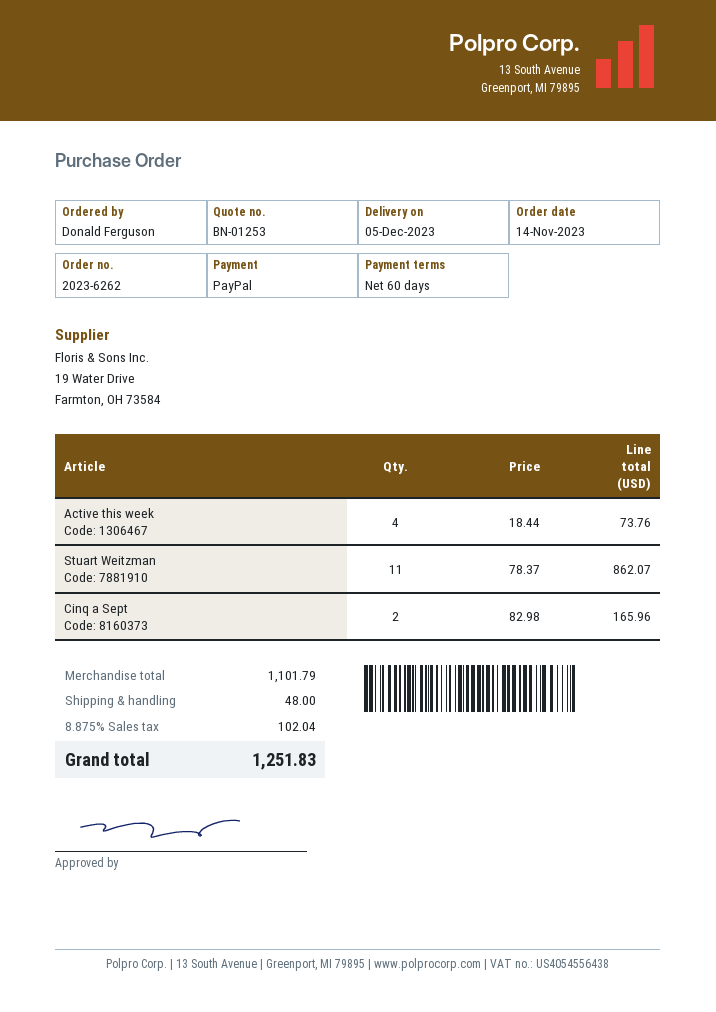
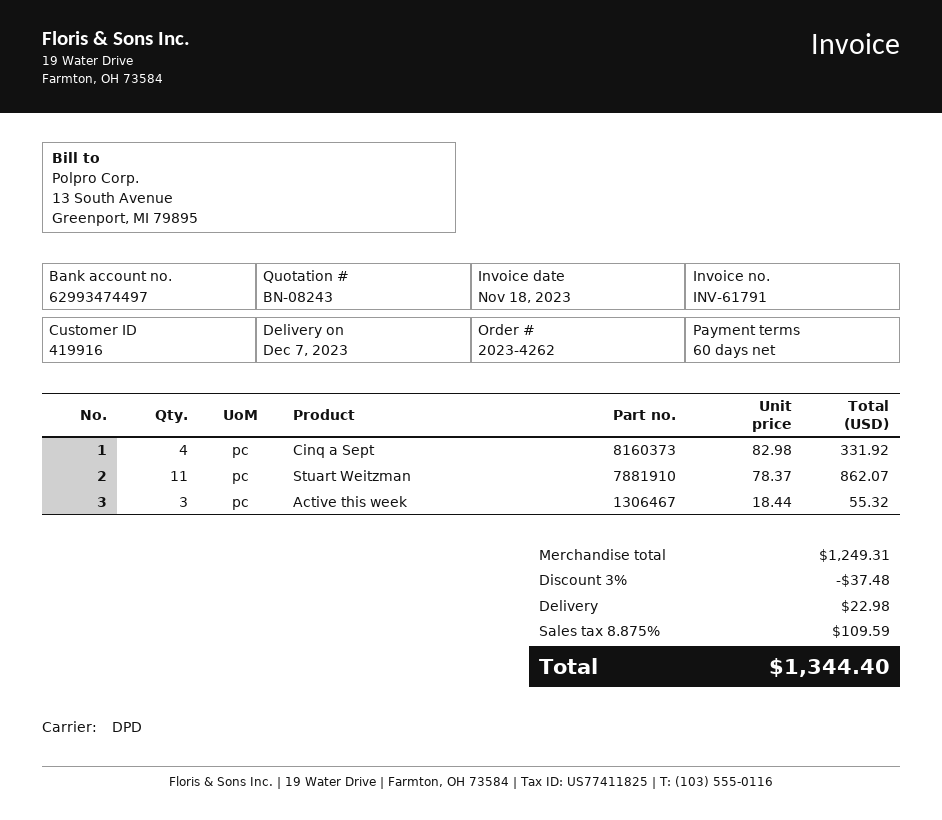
quote number: BN-01253 -> BN-08243
order number: 2023-6262 -> 2023-4262
delivery date: 2023-12-05 -> 2023-12-07
Active this week: 4 x 18.44 = 73.76 -> 3 x 18.44 = 55.32
Cinq a Sept: 2 x 82.98 = 165.96 -> 4 x 82.98 = 331.92
subtotal: 1101.79 -> 1249.31
discount: none -> 3% = 37.48
shipping: 48.00 -> 22.98
tax: 8.875% = 102.04 -> 8.875% = 109.59
total: 1251.83 -> 1344.40

